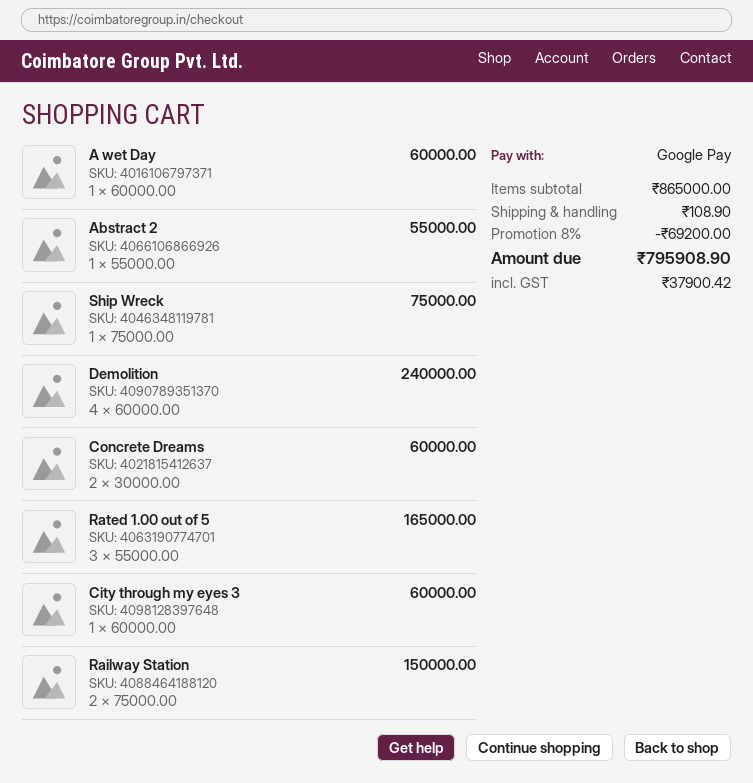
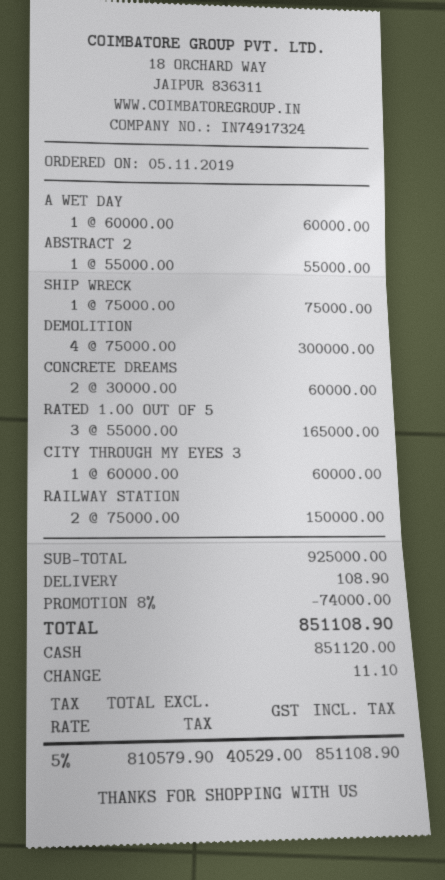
payment method: Google Pay -> cash
Demolition: 4 x 60000.00 = 240000.00 -> 4 x 75000.00 = 300000.00
subtotal: 865000.00 -> 925000.00
discount: 8% = 69200.00 -> 8% = 74000.00
tax: 37900.42 -> 40529.00
total: 795908.90 -> 851108.90

